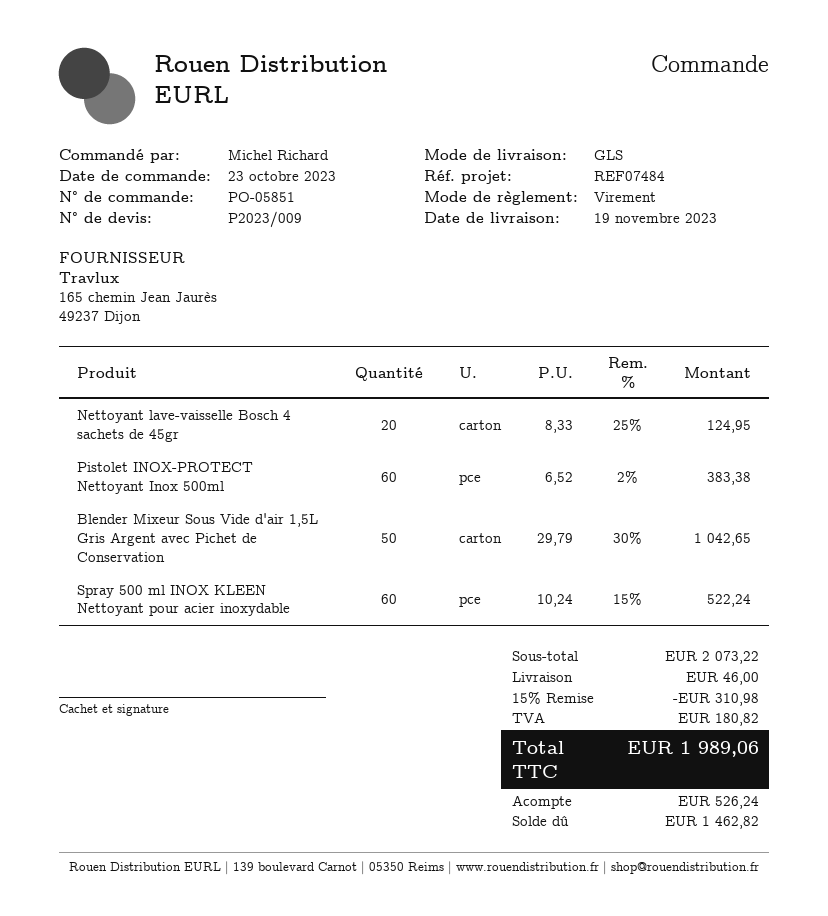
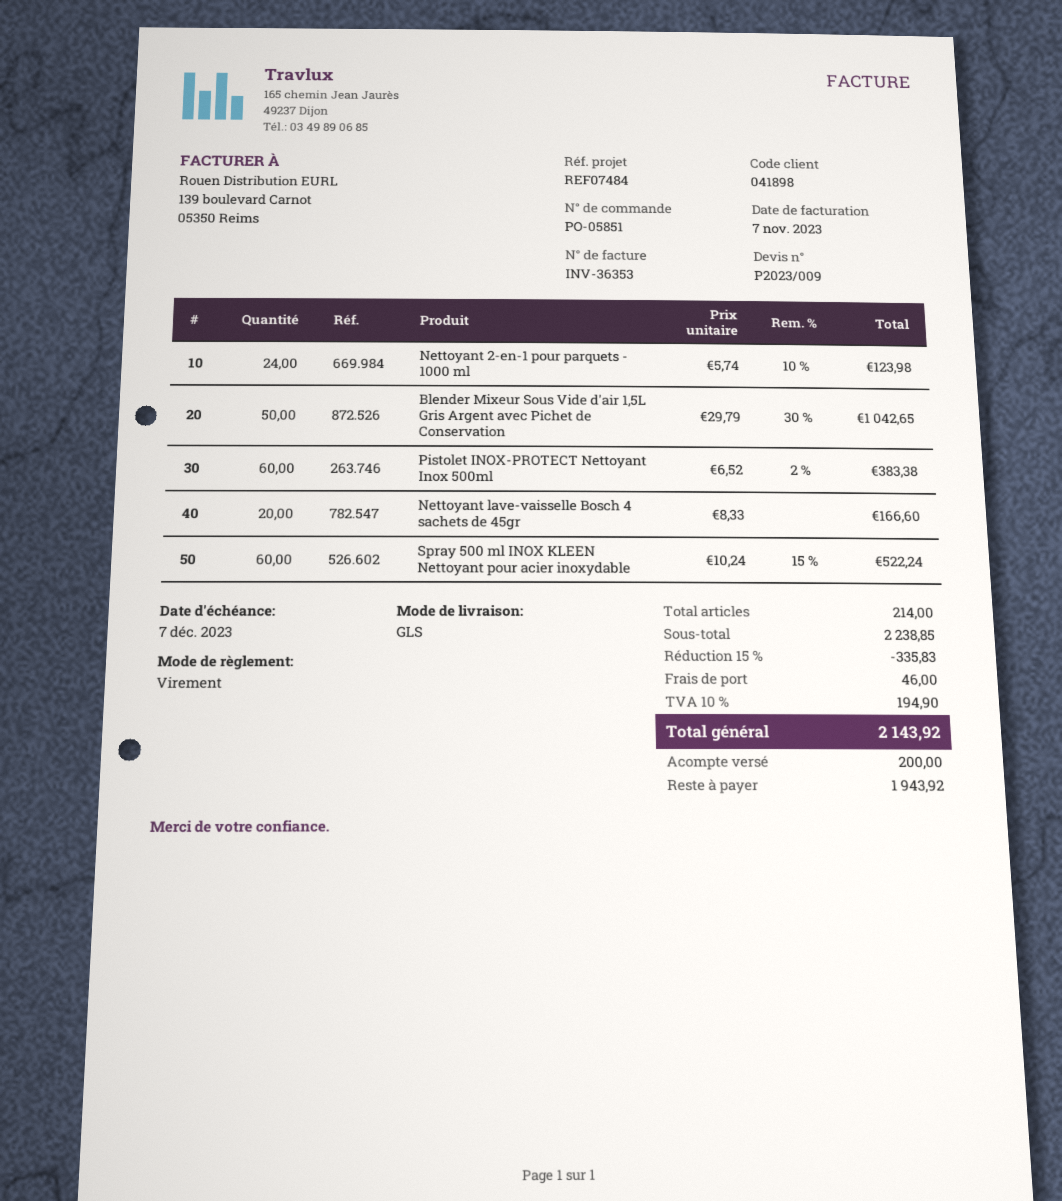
Nettoyant lave-vaisselle Bosch 4 sachets de 45gr: 20 x 8.33 - 25% = 124.95 -> 20 x 8.33 = 166.60
Nettoyant 2-en-1 pour parquets - 1000 ml: none -> 24 x 5.74 - 10% = 123.98
subtotal: 2073.22 -> 2238.85
discount: 15% = 310.98 -> 15% = 335.83
tax: 180.82 -> 194.90
total: 1989.06 -> 2143.92
deposit: 526.24 -> 200.00
balance: 1462.82 -> 1943.92

